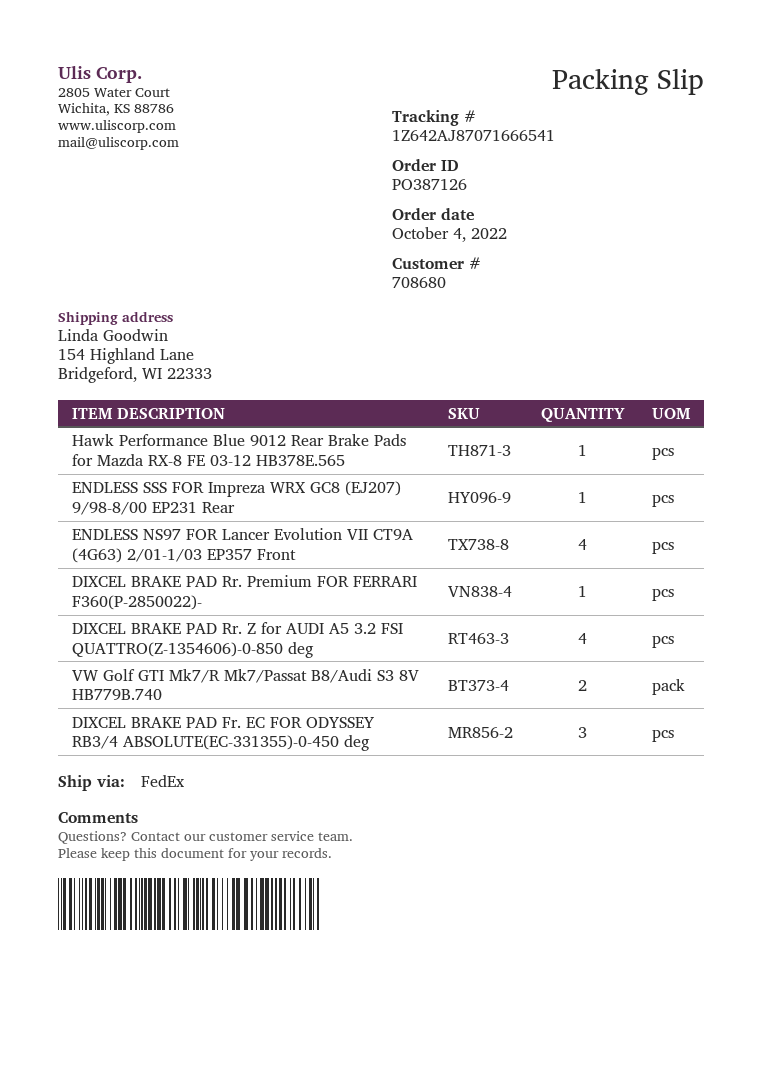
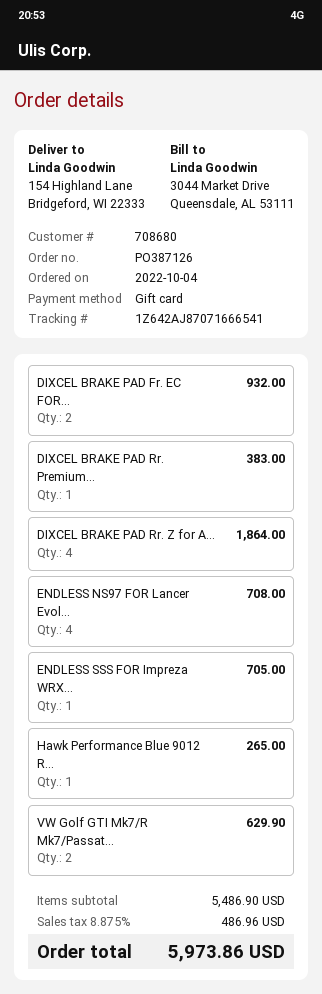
DIXCEL BRAKE PAD Fr. EC FOR ODYSSEY RB3/4 ABSOLUTE(EC-331355)-0-450 deg: 3 -> 2

